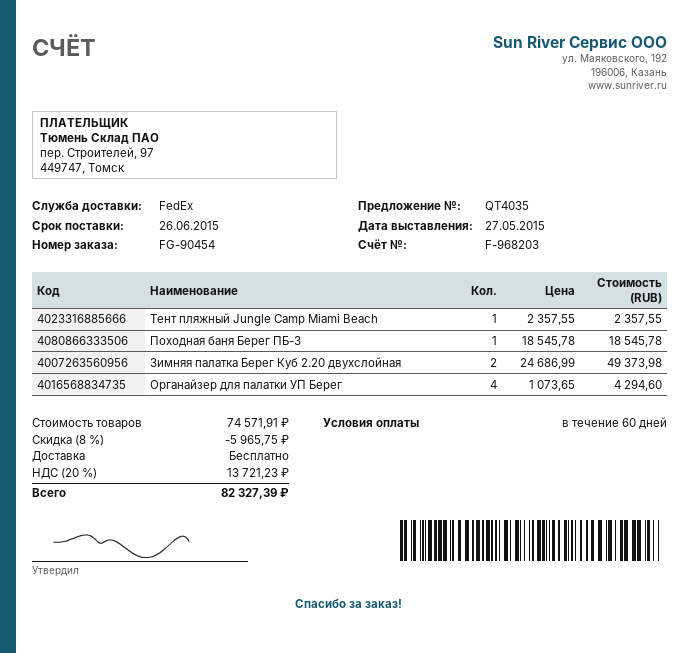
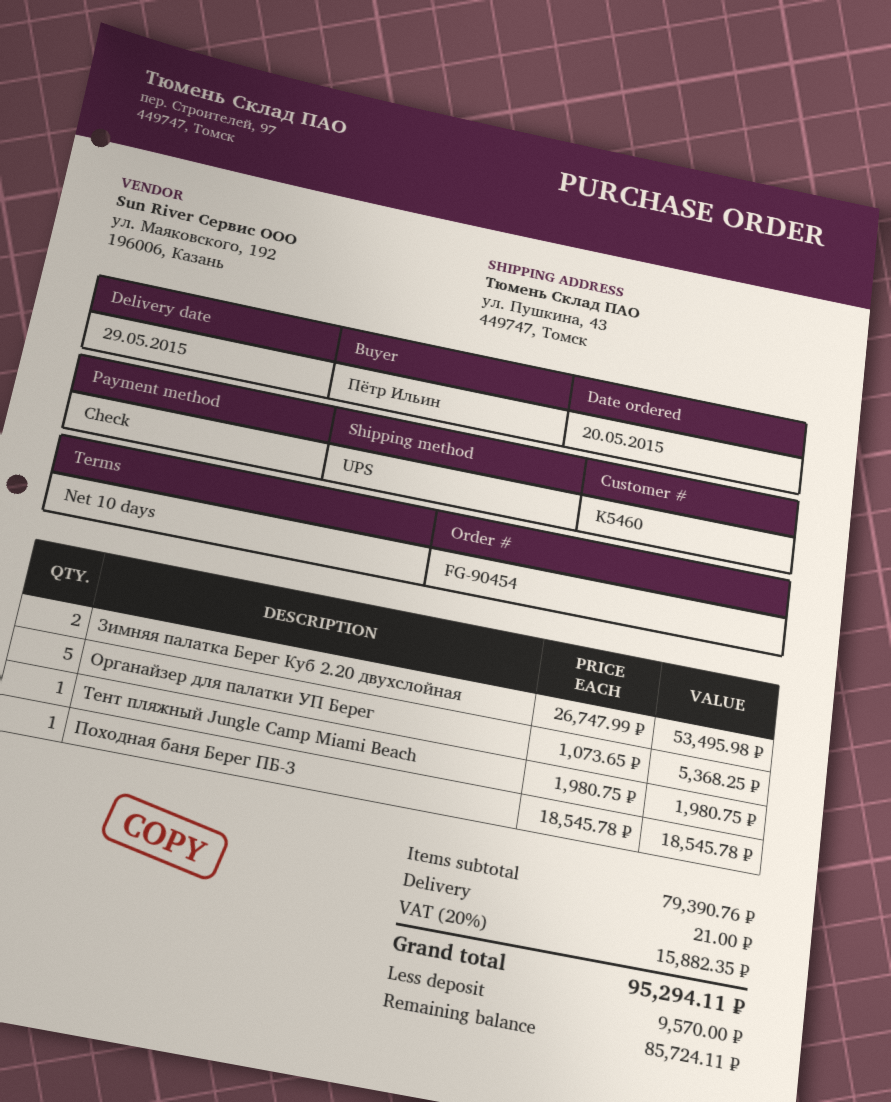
delivery date: 2015-06-26 -> 2015-05-29
payment terms: 60 days -> 10 days
shipping method: FedEx -> UPS
Тент пляжный Jungle Camp Miami Beach: 1 x 2357.55 = 2357.55 -> 1 x 1980.75 = 1980.75
Зимняя палатка Берег Куб 2.20 двухслойная: 2 x 24686.99 = 49373.98 -> 2 x 26747.99 = 53495.98
Органайзер для палатки УП Берег: 4 x 1073.65 = 4294.60 -> 5 x 1073.65 = 5368.25
subtotal: 74571.91 -> 79390.76
discount: 8% = 5965.75 -> none
shipping: 0.00 -> 21.00
tax: 20% = 13721.23 -> 20% = 15882.35
total: 82327.39 -> 95294.11

